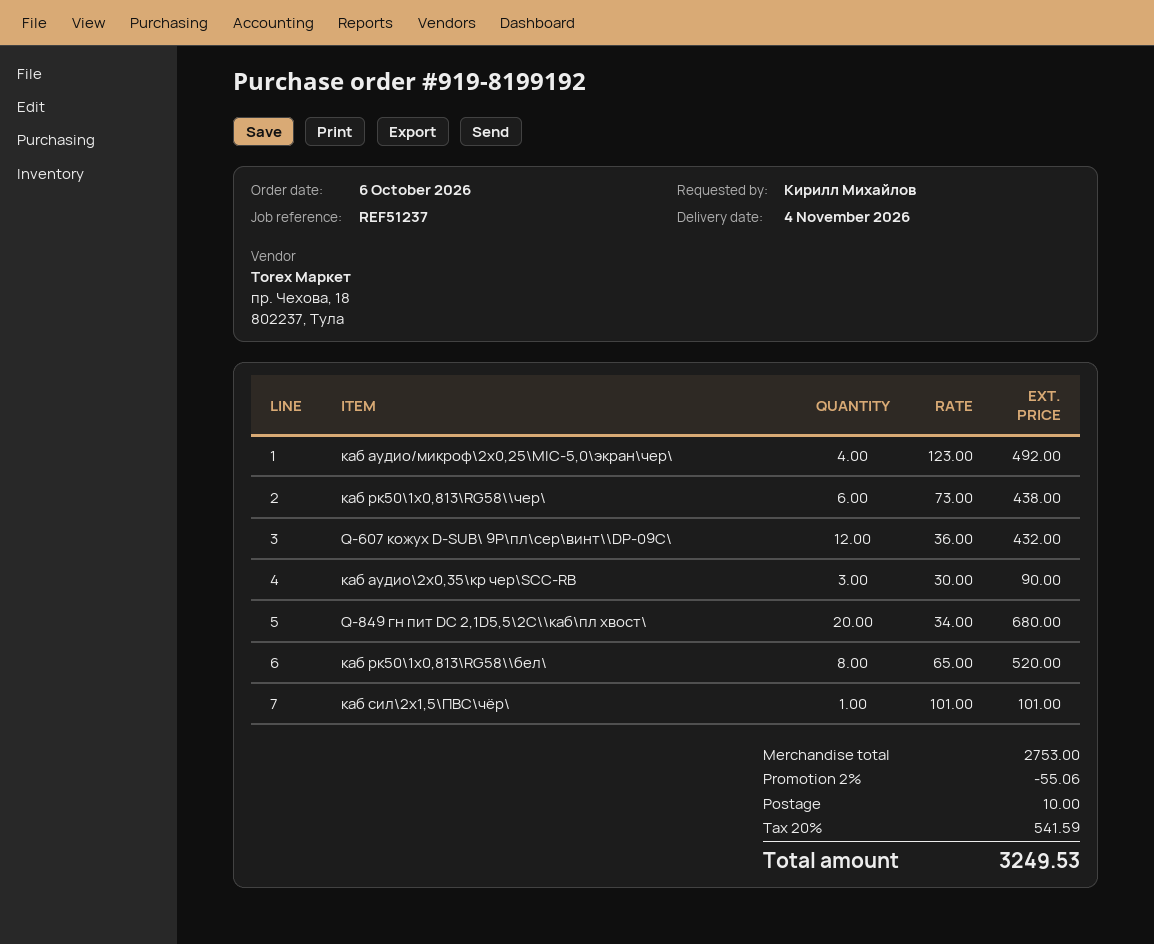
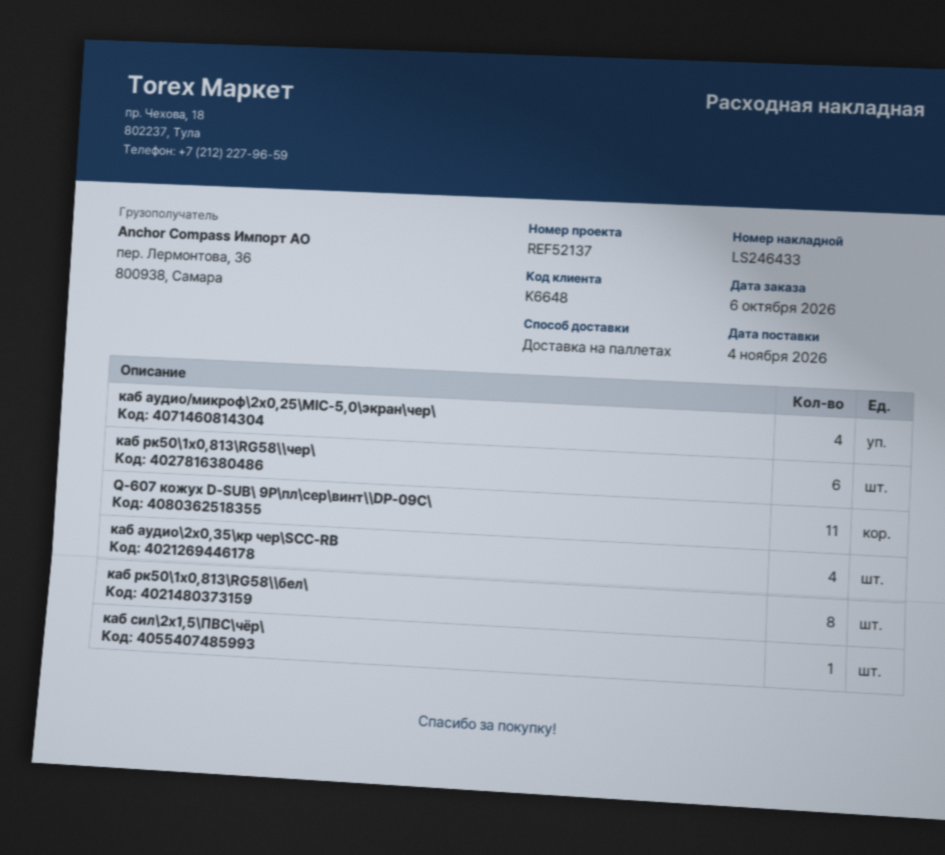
reference: REF51237 -> REF52137
Q-607 кожух D-SUB\ 9P\пл\сер\винт\\DP-09C\: 12 -> 11
каб аудио\2x0,35\кр чер\SCC-RB: 3 -> 4
Q-849 гн пит DC 2,1D5,5\2C\\каб\пл хвост\: 20 -> none

